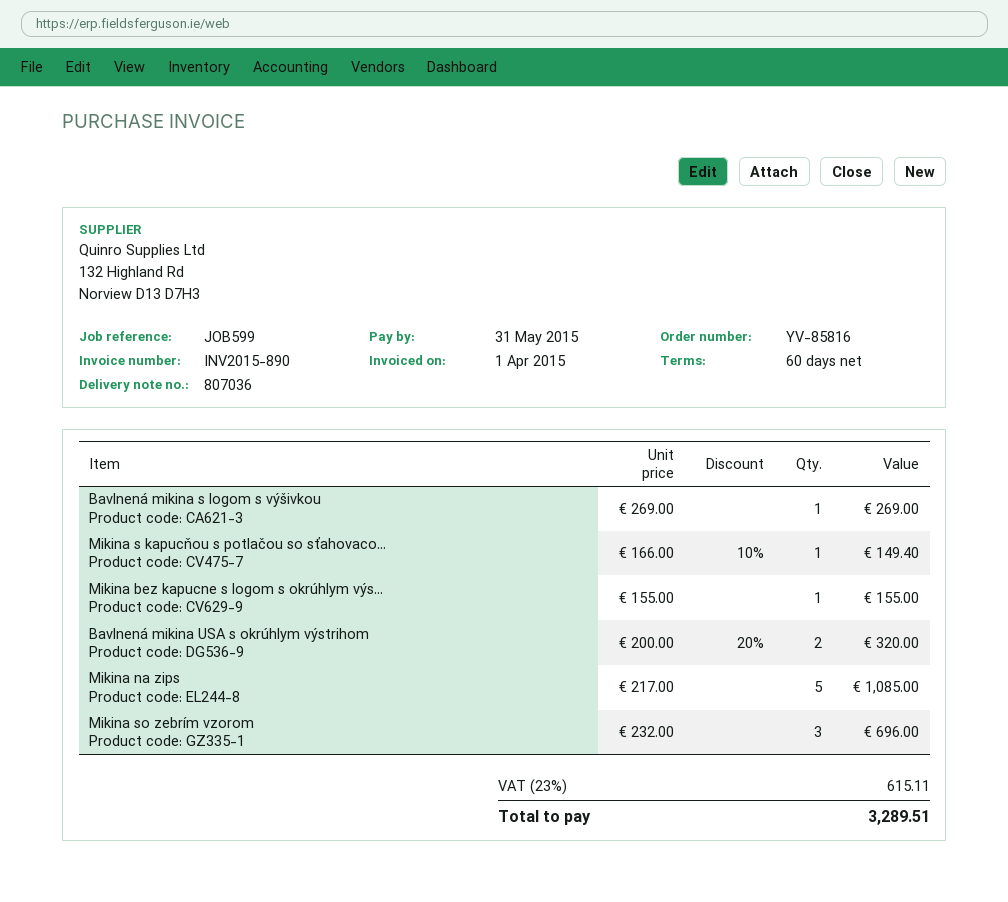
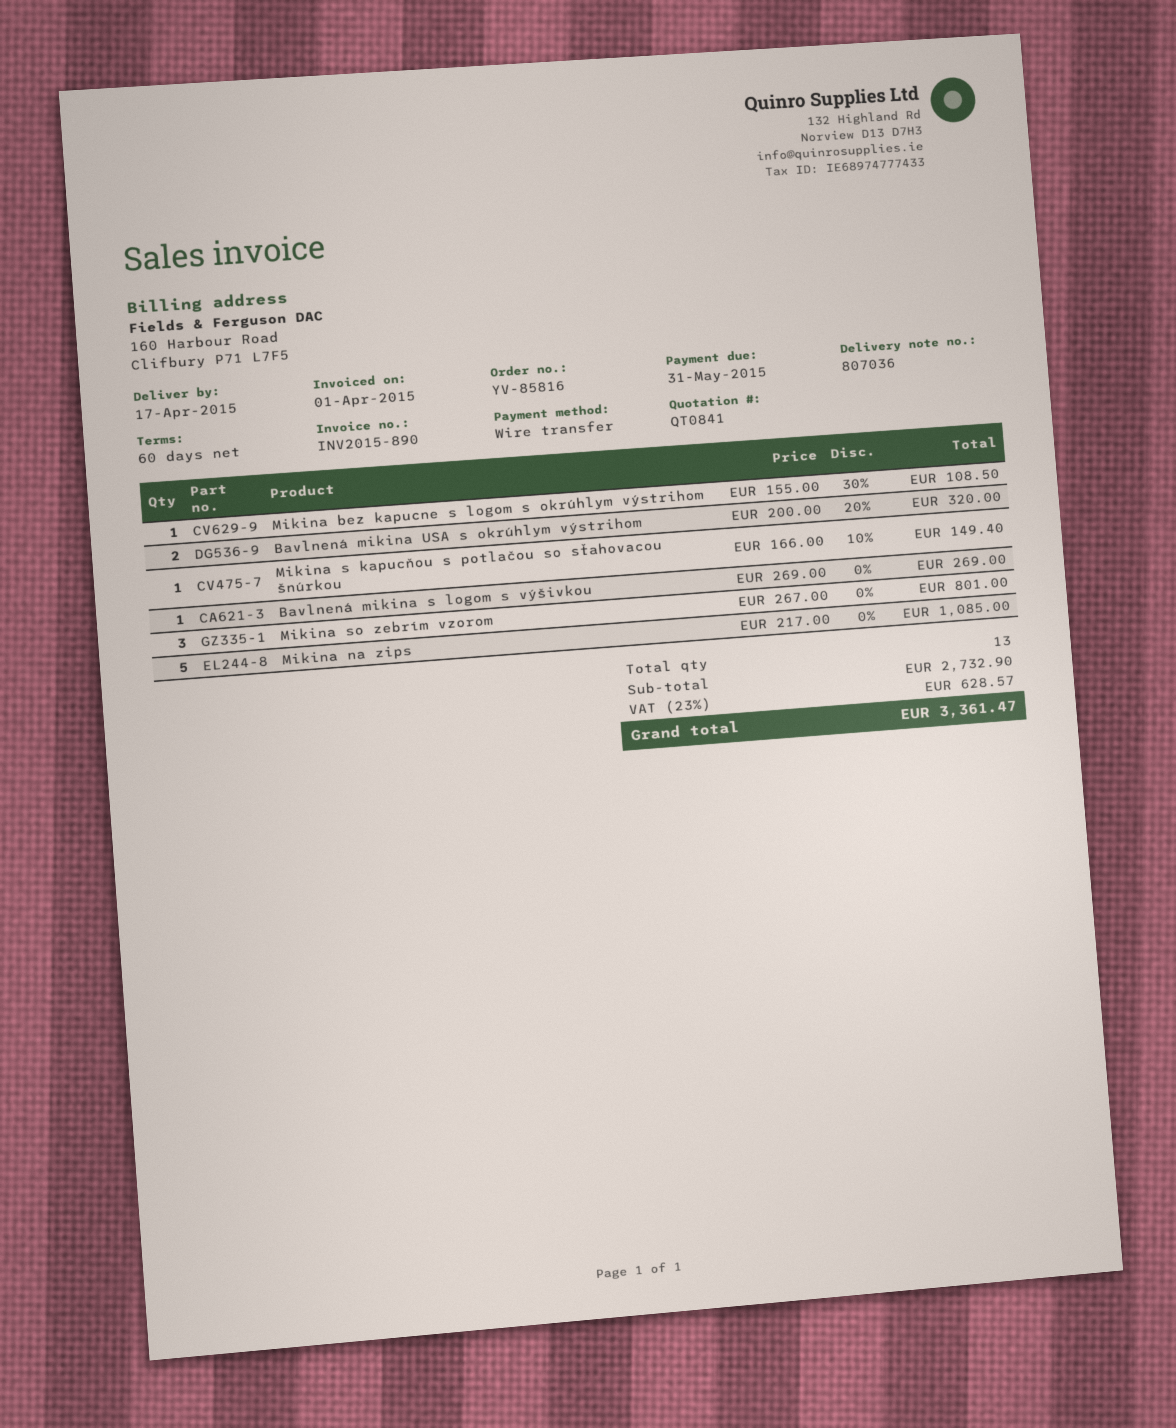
Mikina bez kapucne s logom s okrúhlym výs...: 1 x 155.00 = 155.00 -> 1 x 155.00 - 30% = 108.50
Mikina so zebrím vzorom: 3 x 232.00 = 696.00 -> 3 x 267.00 = 801.00
tax: 23% = 615.11 -> 23% = 628.57
total: 3289.51 -> 3361.47

